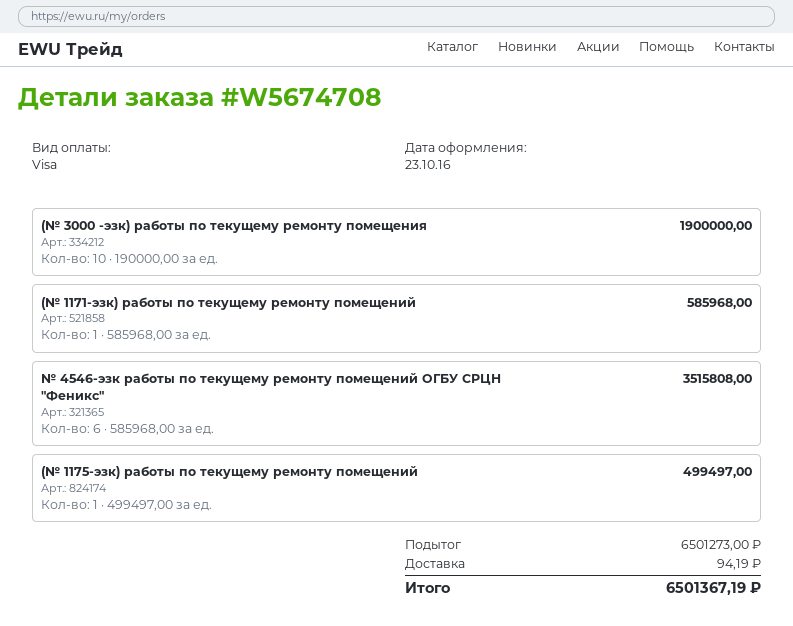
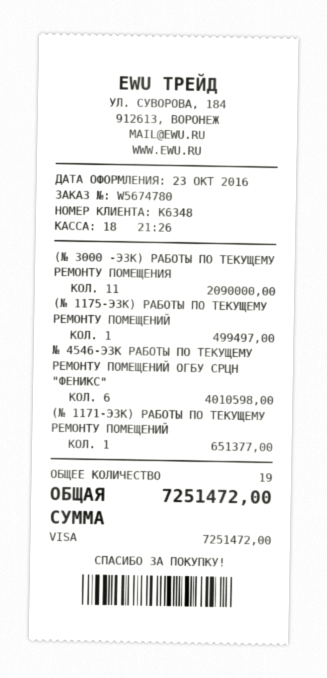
order number: W5674708 -> W5674780
(№ 3000 -эзк) работы по текущему ремонту помещения: 10 for 1900000.00 -> 11 for 2090000.00
(№ 1171-эзк) работы по текущему ремонту помещений: 1 for 585968.00 -> 1 for 651377.00
№ 4546-эзк работы по текущему ремонту помещений ОГБУ СРЦН "Феникс": 6 for 3515808.00 -> 6 for 4010598.00
shipping: 94.19 -> none
total: 6501367.19 -> 7251472.00

